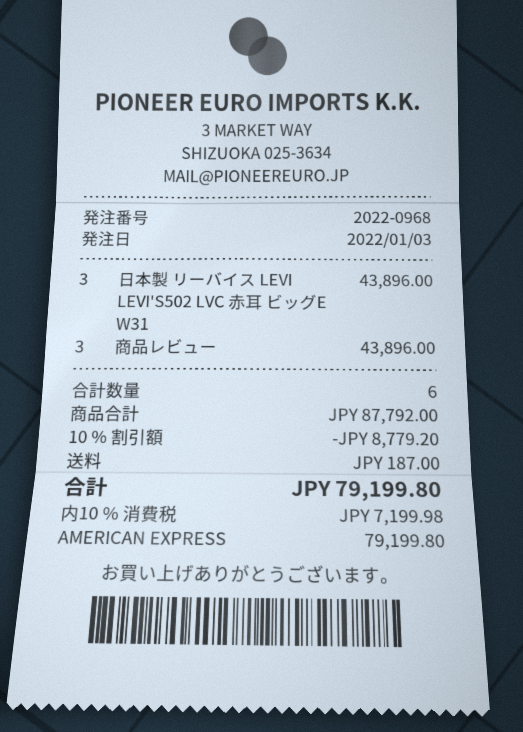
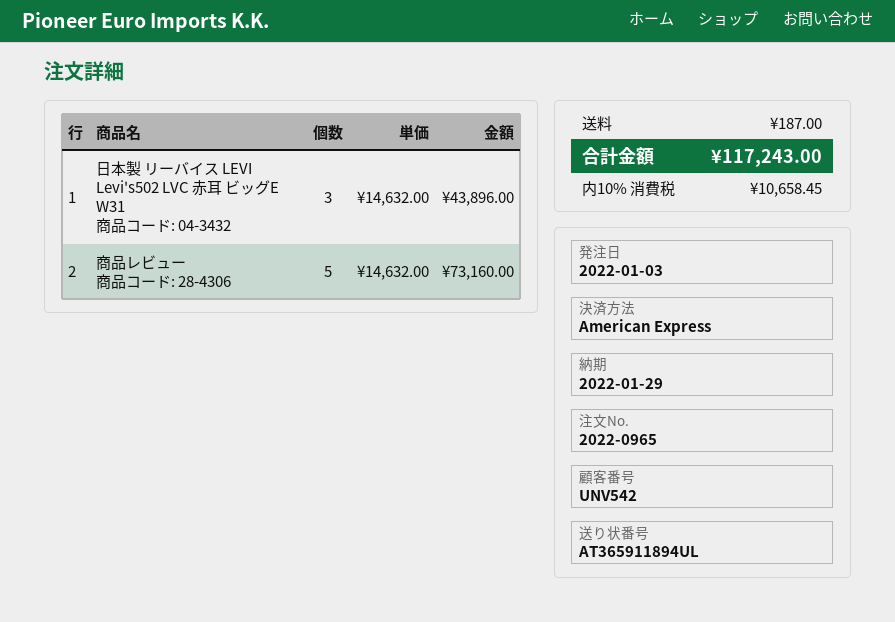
order number: 2022-0968 -> 2022-0965
商品レビュー: 3 for 43896.00 -> 5 for 73160.00
discount: 10% = 8779.20 -> none
tax: 10% = 7199.98 -> 10% = 10658.45
total: 79199.80 -> 117243.00

